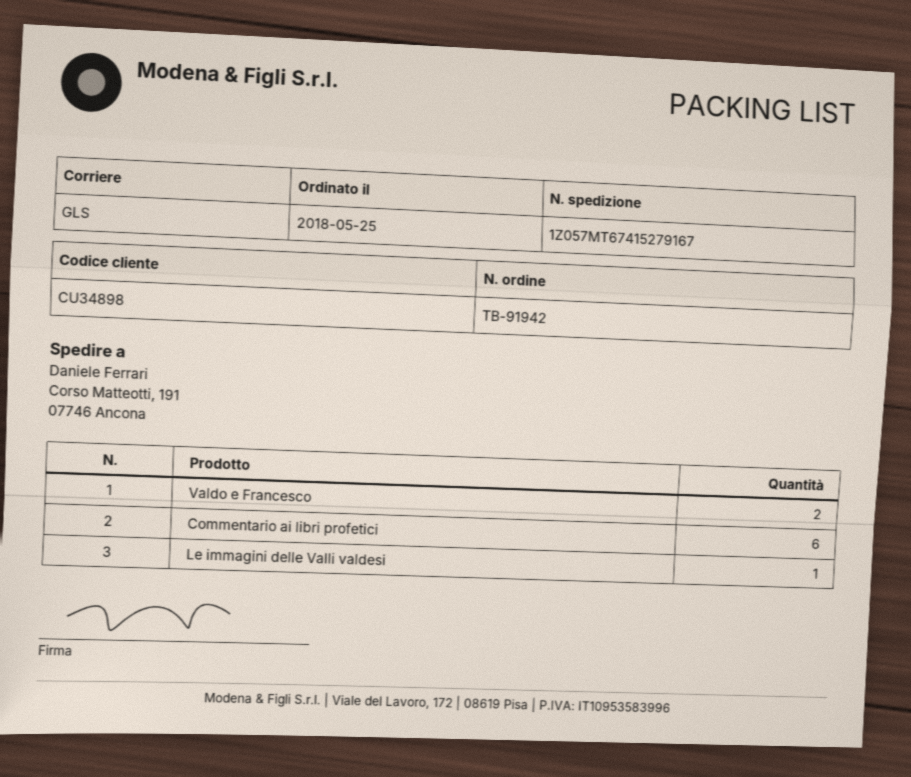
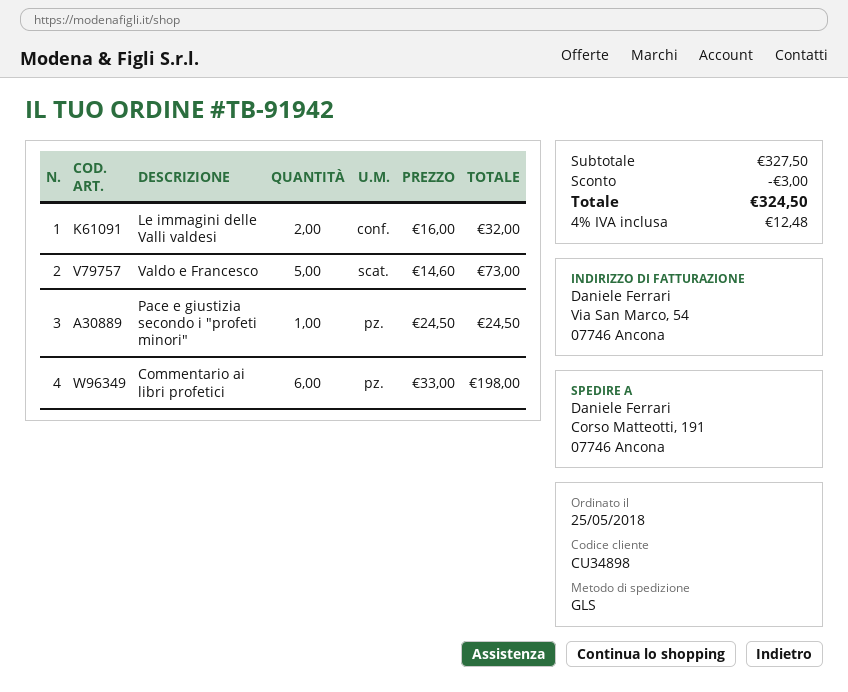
Valdo e Francesco: 2 -> 5
Le immagini delle Valli valdesi: 1 -> 2
Pace e giustizia secondo i "profeti minori": none -> 1

